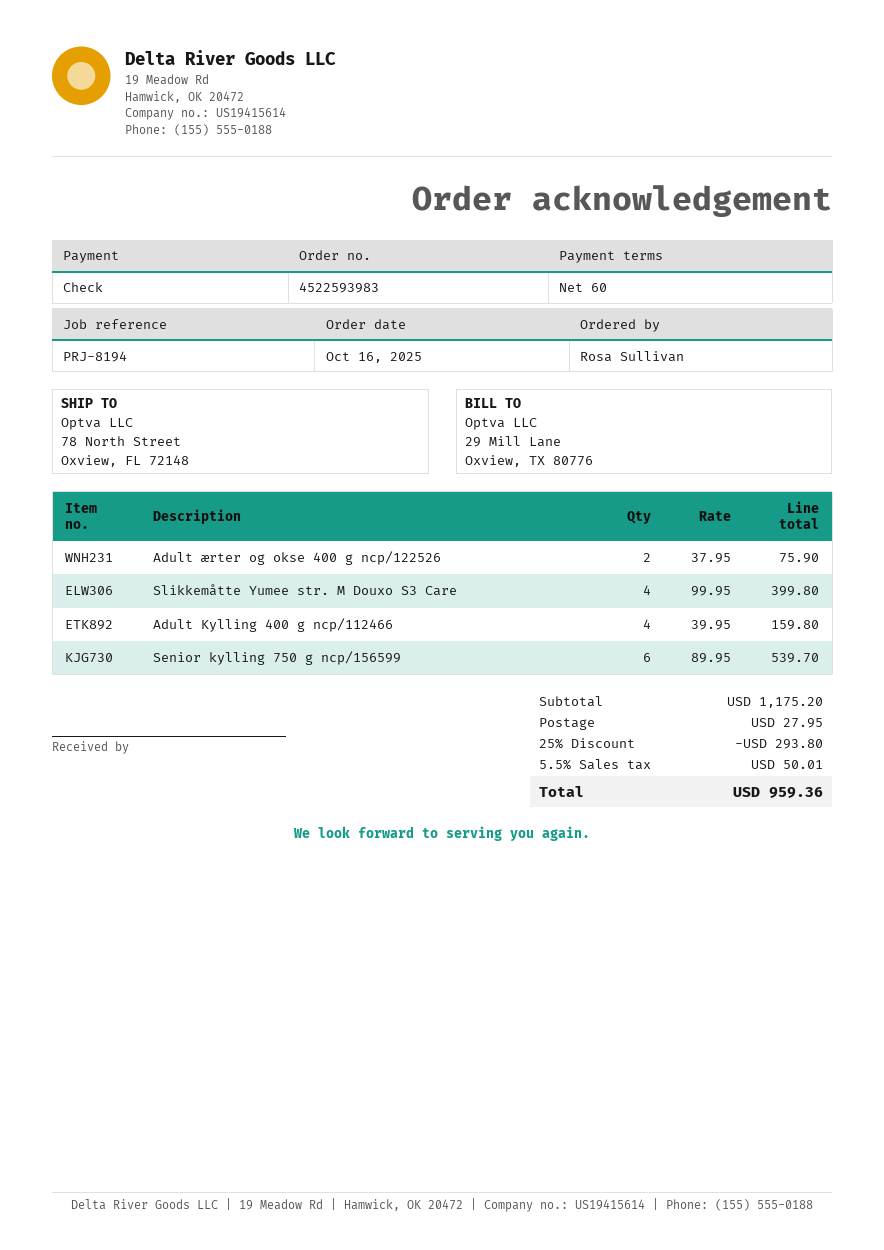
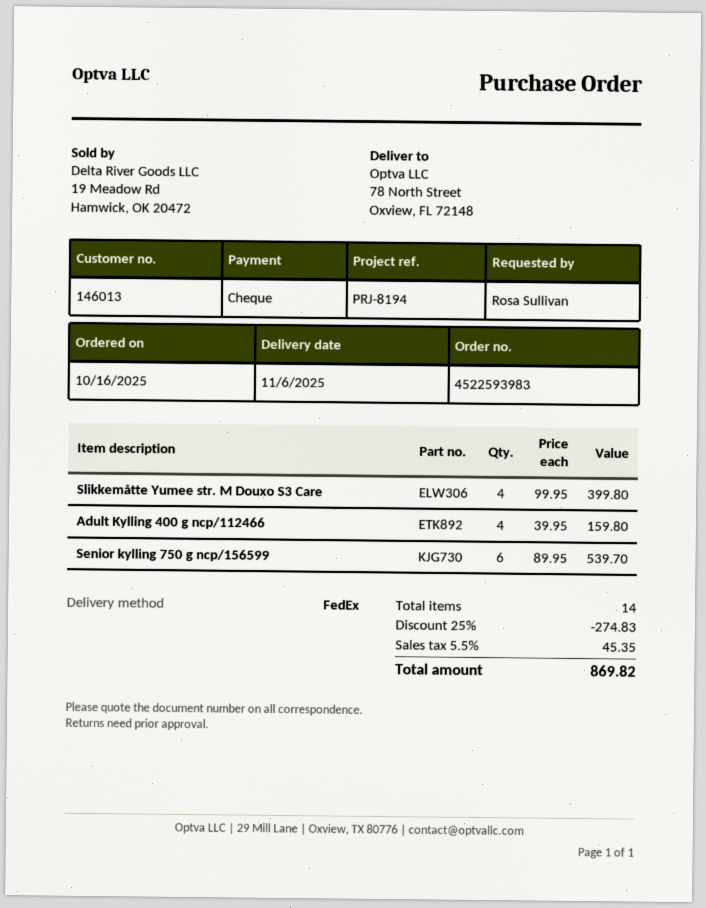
Adult ærter og okse 400 g ncp/122526: 2 x 37.95 = 75.90 -> none
discount: 25% = 293.80 -> 25% = 274.83
shipping: 27.95 -> none
tax: 5.5% = 50.01 -> 5.5% = 45.35
total: 959.36 -> 869.82

